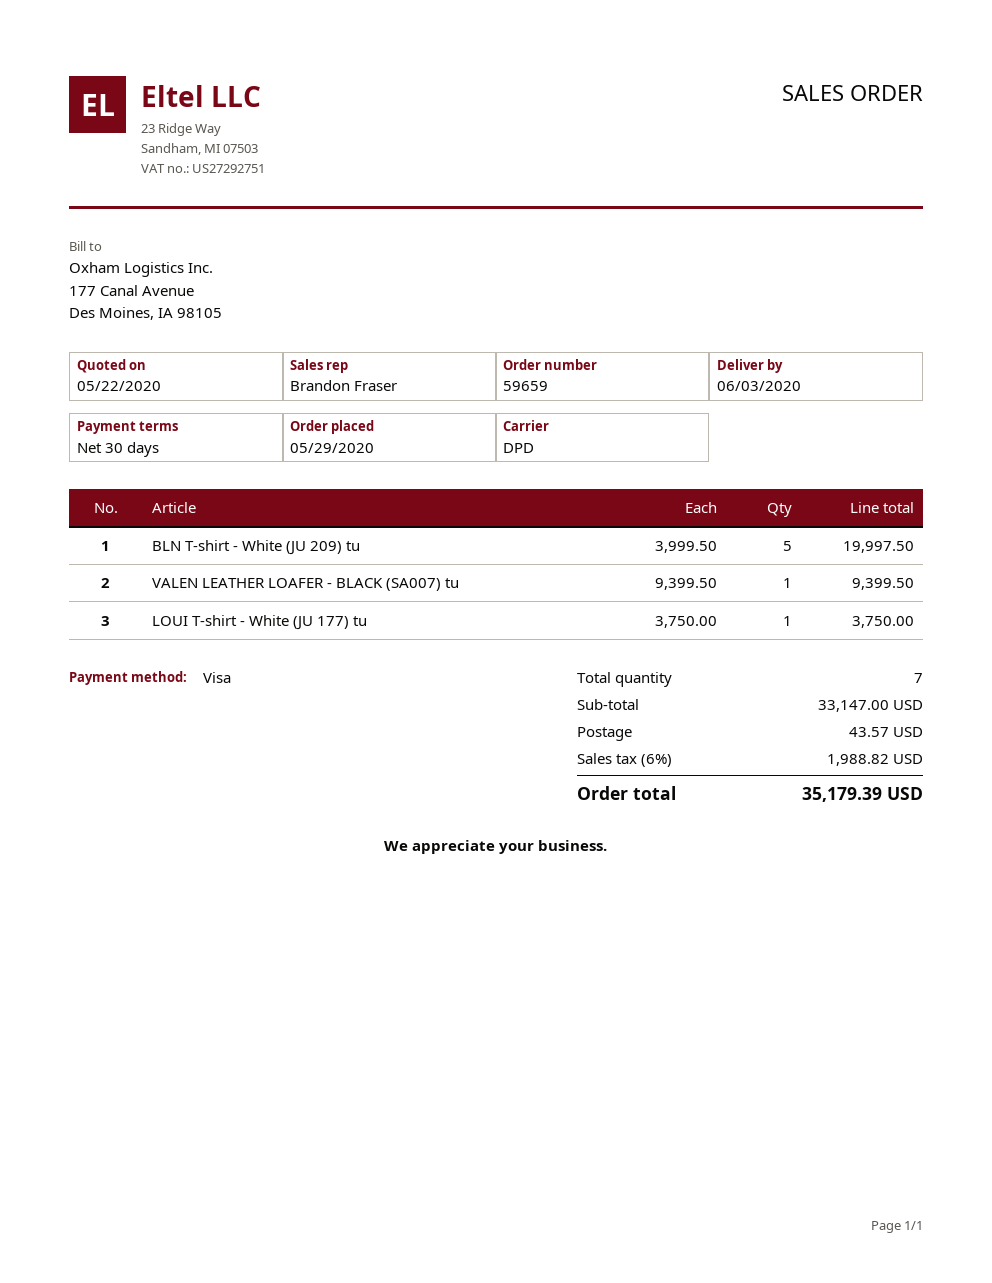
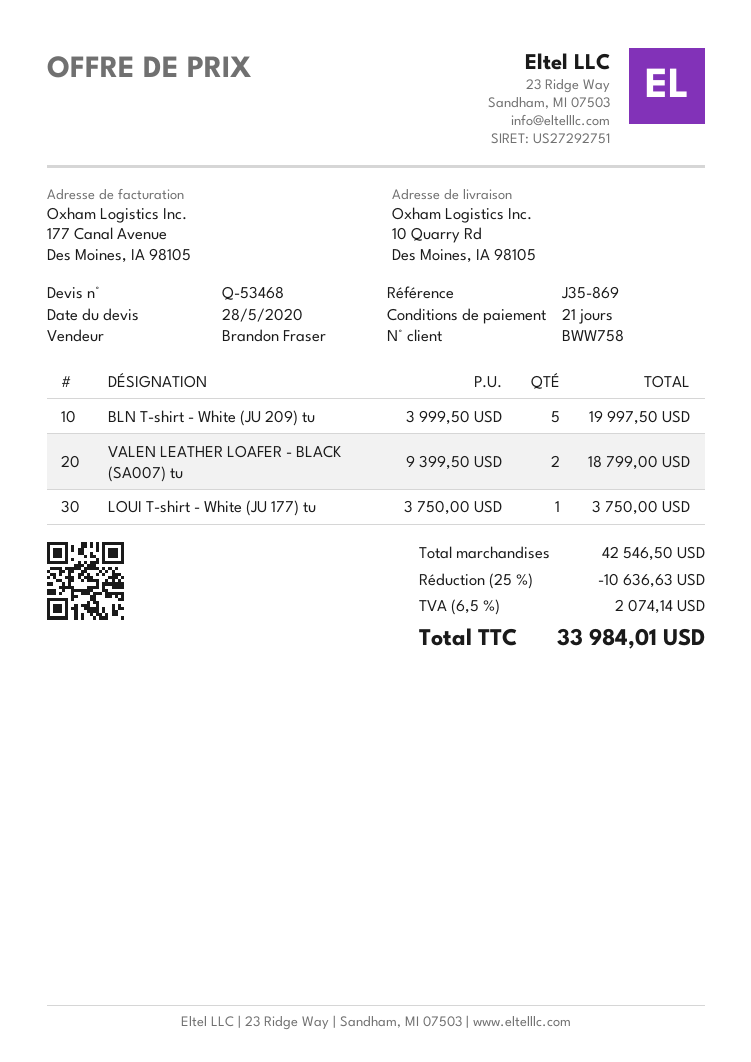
quote date: 2020-05-22 -> 2020-05-28
payment terms: 30 days -> 21 days
VALEN LEATHER LOAFER - BLACK (SA007) tu: 1 x 9399.50 = 9399.50 -> 2 x 9399.50 = 18799.00
subtotal: 33147.00 -> 42546.50
discount: none -> 25% = 10636.63
shipping: 43.57 -> none
tax: 6% = 1988.82 -> 6.5% = 2074.14
total: 35179.39 -> 33984.01

